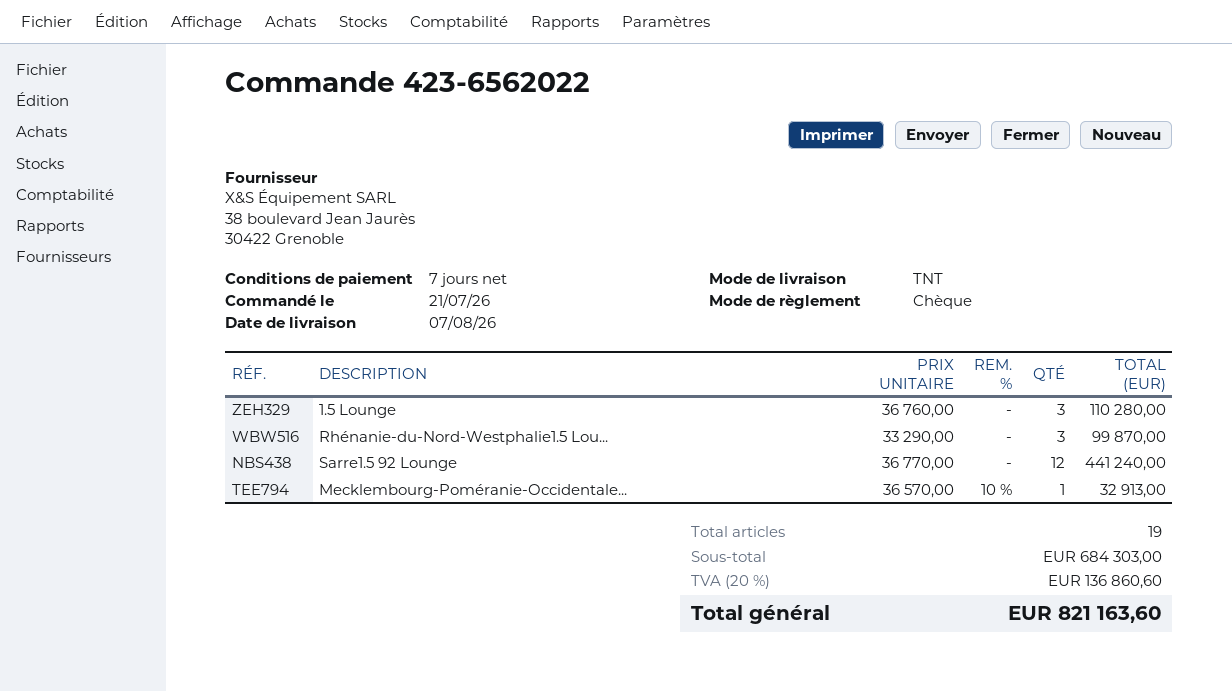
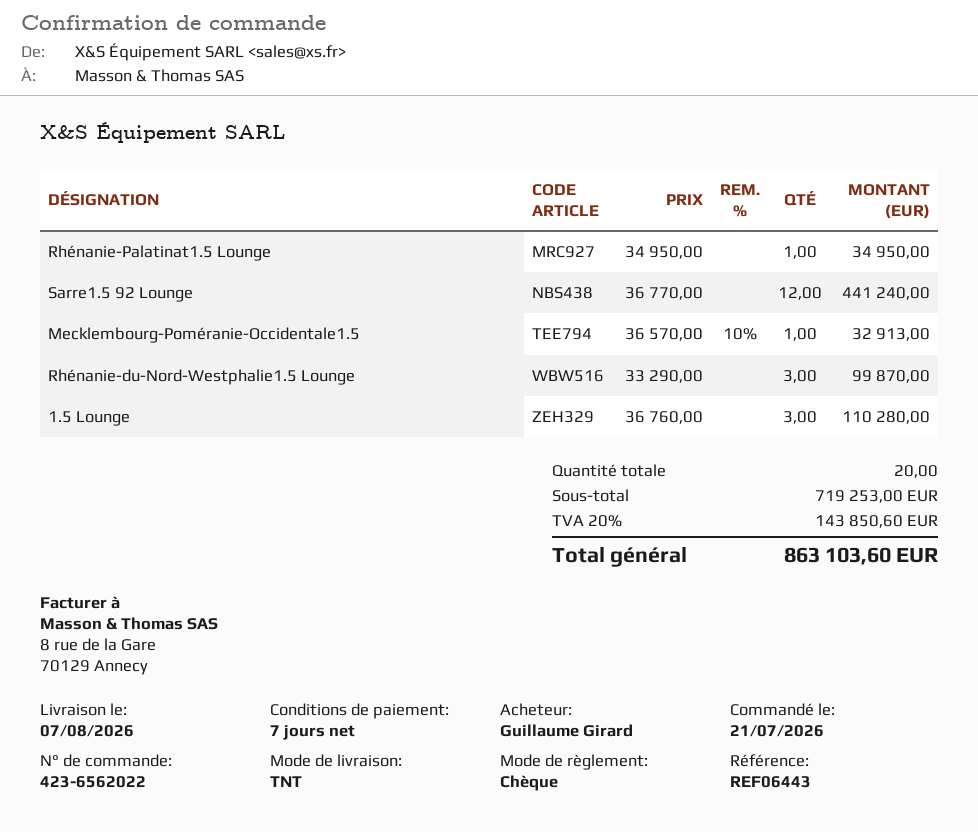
Rhénanie-Palatinat1.5 Lounge: none -> 1 x 34950.00 = 34950.00
total quantity: 19 -> 20
subtotal: 684303.00 -> 719253.00
tax: 20% = 136860.60 -> 20% = 143850.60
total: 821163.60 -> 863103.60

